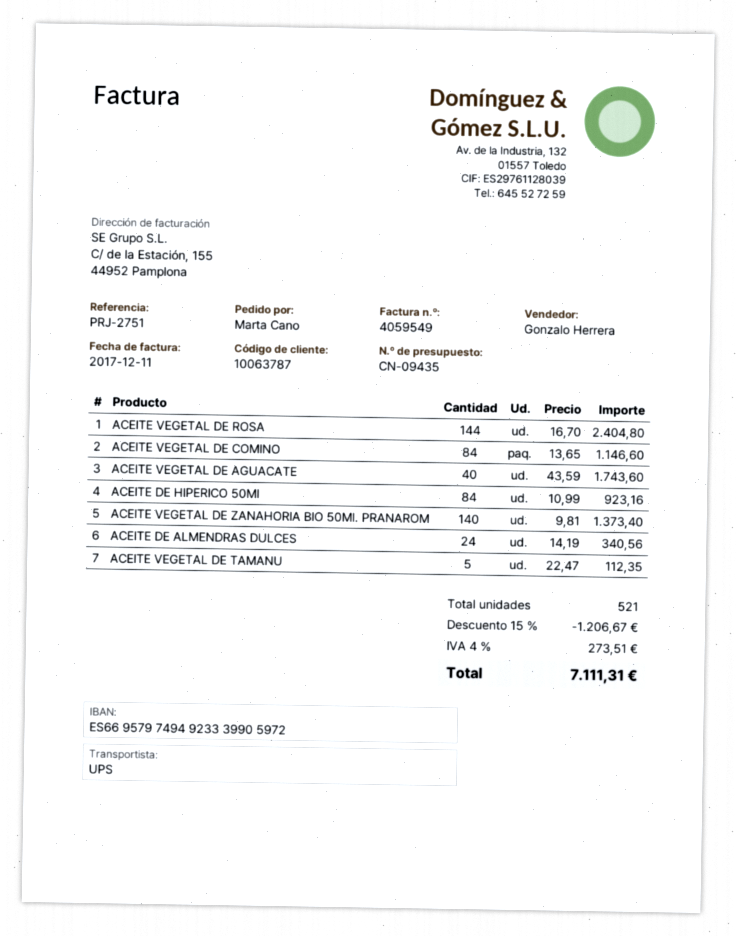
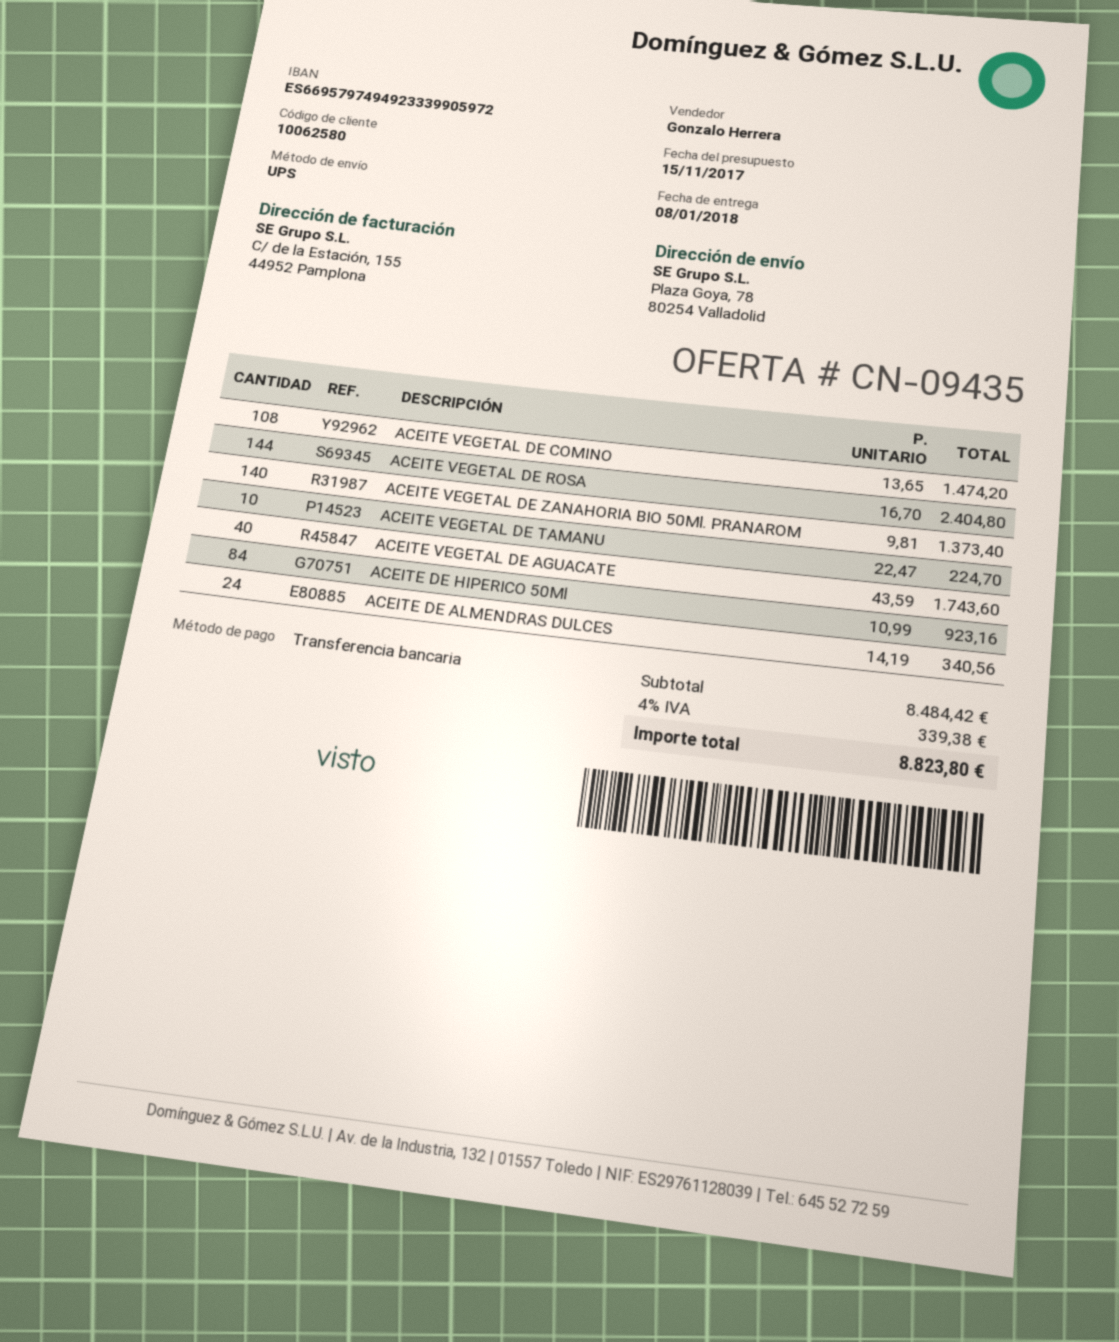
customer number: 10063787 -> 10062580
ACEITE VEGETAL DE COMINO: 84 x 13.65 = 1146.60 -> 108 x 13.65 = 1474.20
ACEITE VEGETAL DE TAMANU: 5 x 22.47 = 112.35 -> 10 x 22.47 = 224.70
discount: 15% = 1206.67 -> none
tax: 4% = 273.51 -> 4% = 339.38
total: 7111.31 -> 8823.80

